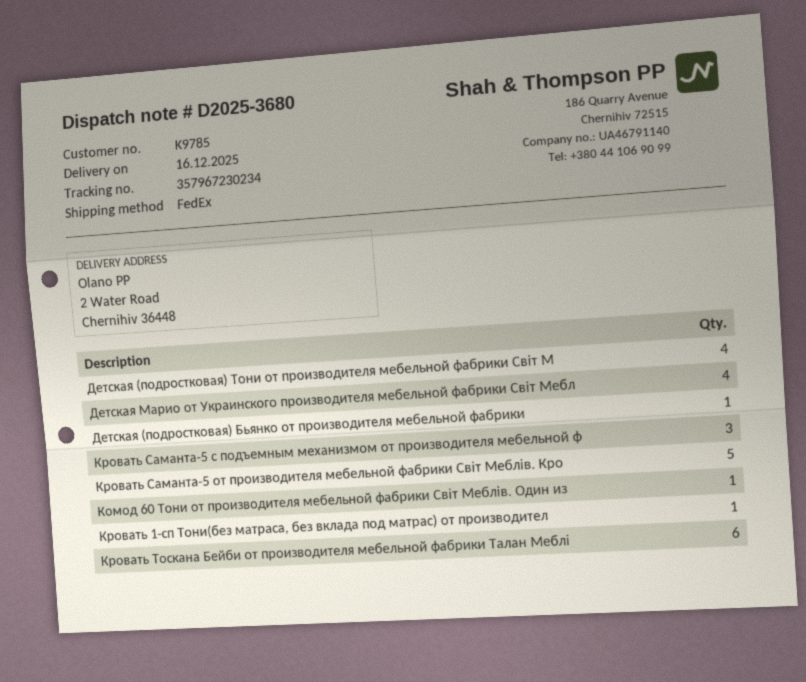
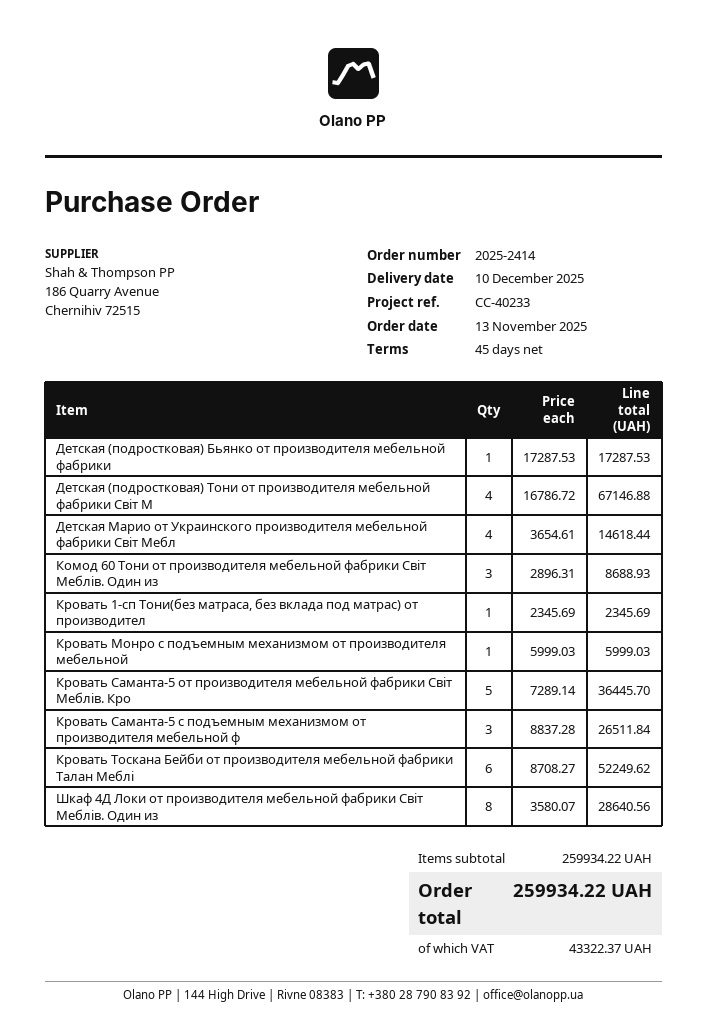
delivery date: 2025-12-16 -> 2025-12-10
Комод 60 Тони от производителя мебельной фабрики Свiт Меблiв. Один из: 1 -> 3
Кровать Монро с подъемным механизмом от производителя мебельной: none -> 1
Шкаф 4Д Локи от производителя мебельной фабрики Свiт Меблiв. Один из: none -> 8

